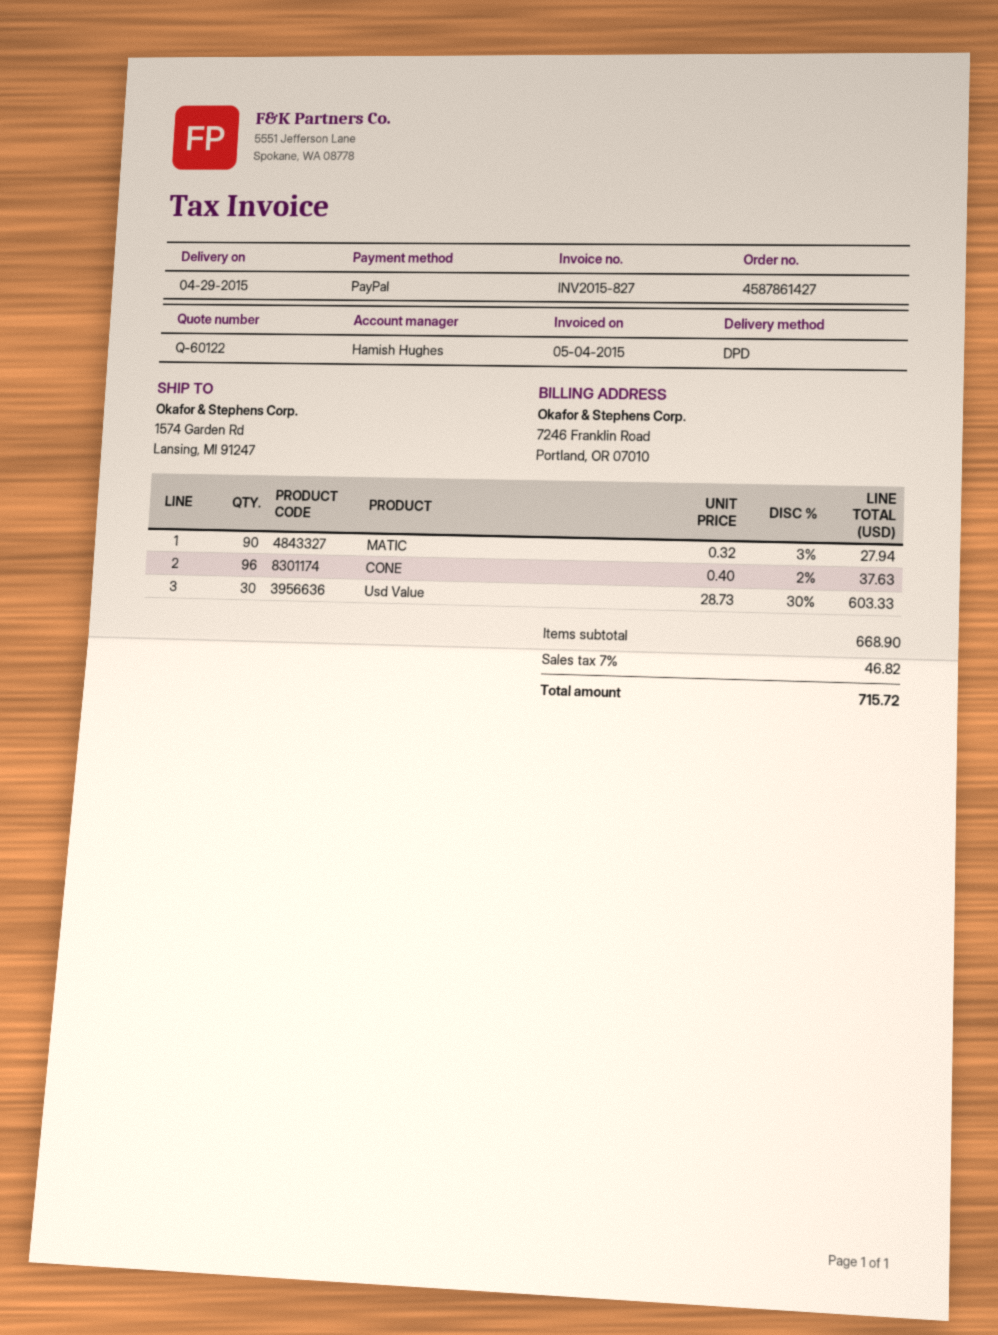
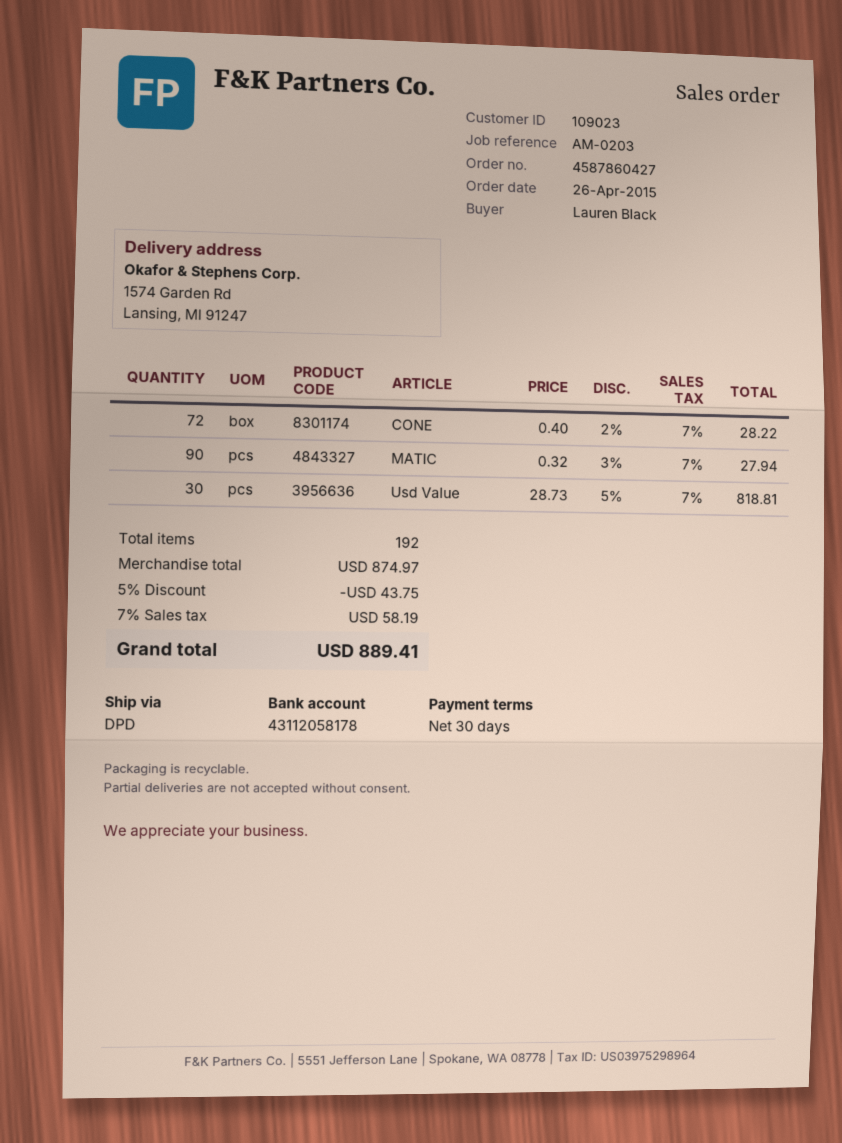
order number: 4587861427 -> 4587860427
CONE: 96 x 0.40 - 2% = 37.63 -> 72 x 0.40 - 2% = 28.22
Usd Value: 30 x 28.73 - 30% = 603.33 -> 30 x 28.73 - 5% = 818.81
subtotal: 668.90 -> 874.97
discount: none -> 5% = 43.75
tax: 7% = 46.82 -> 7% = 58.19
total: 715.72 -> 889.41

